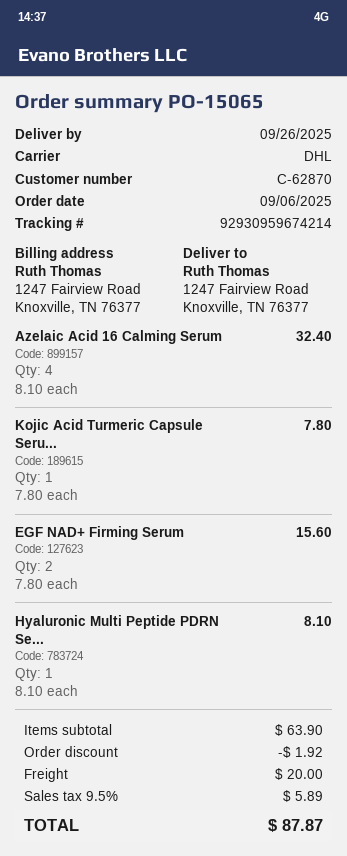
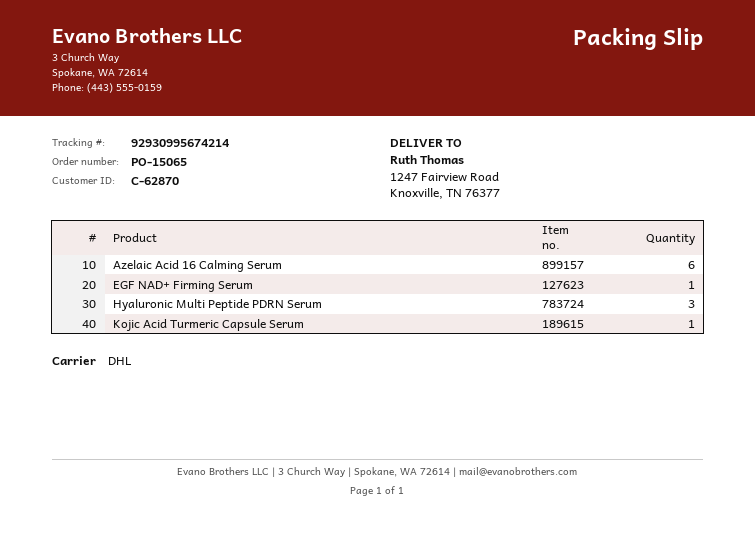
tracking number: 92930959674214 -> 92930995674214
Azelaic Acid 16 Calming Serum: 4 -> 6
EGF NAD+ Firming Serum: 2 -> 1
Hyaluronic Multi Peptide PDRN Se...: 1 -> 3

